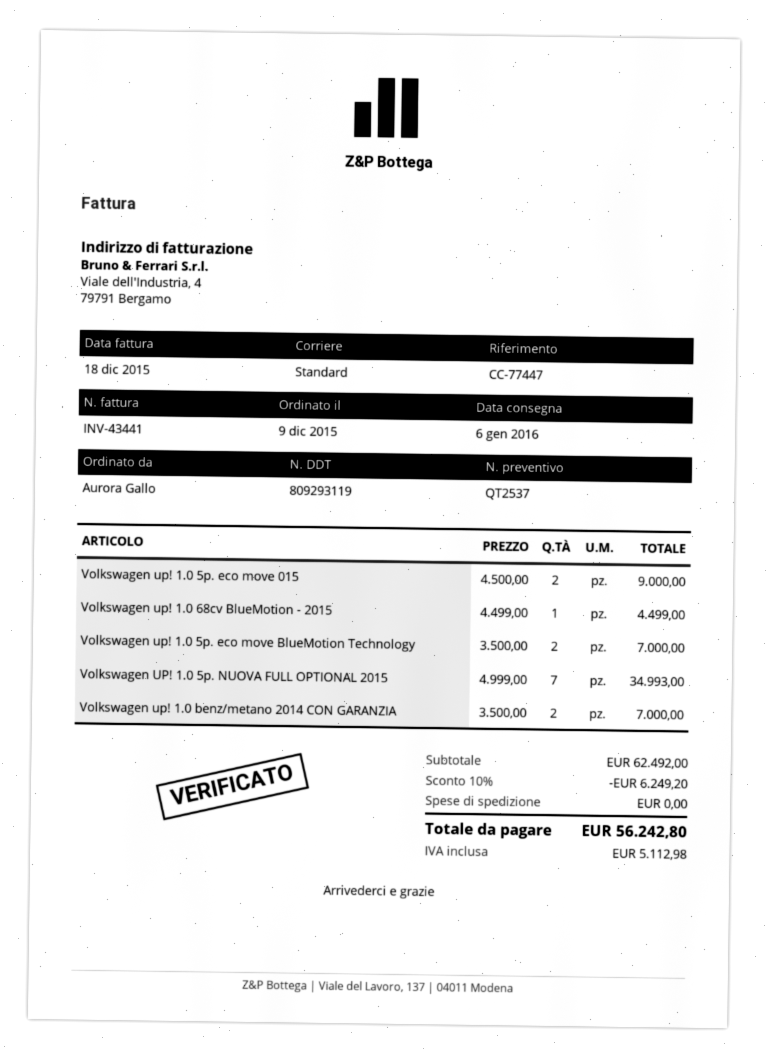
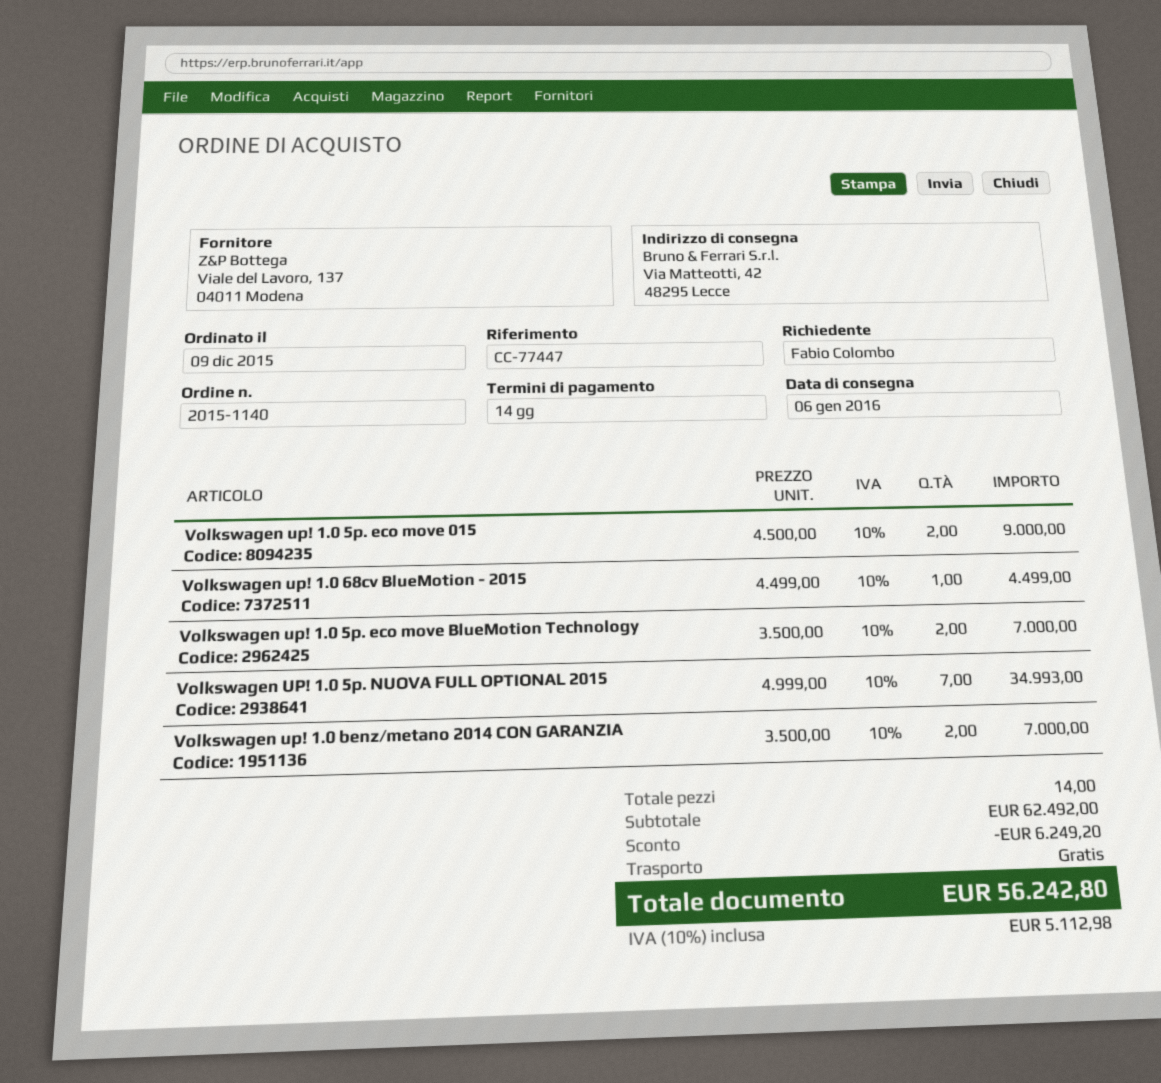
ordered by: Aurora Gallo -> Fabio Colombo

